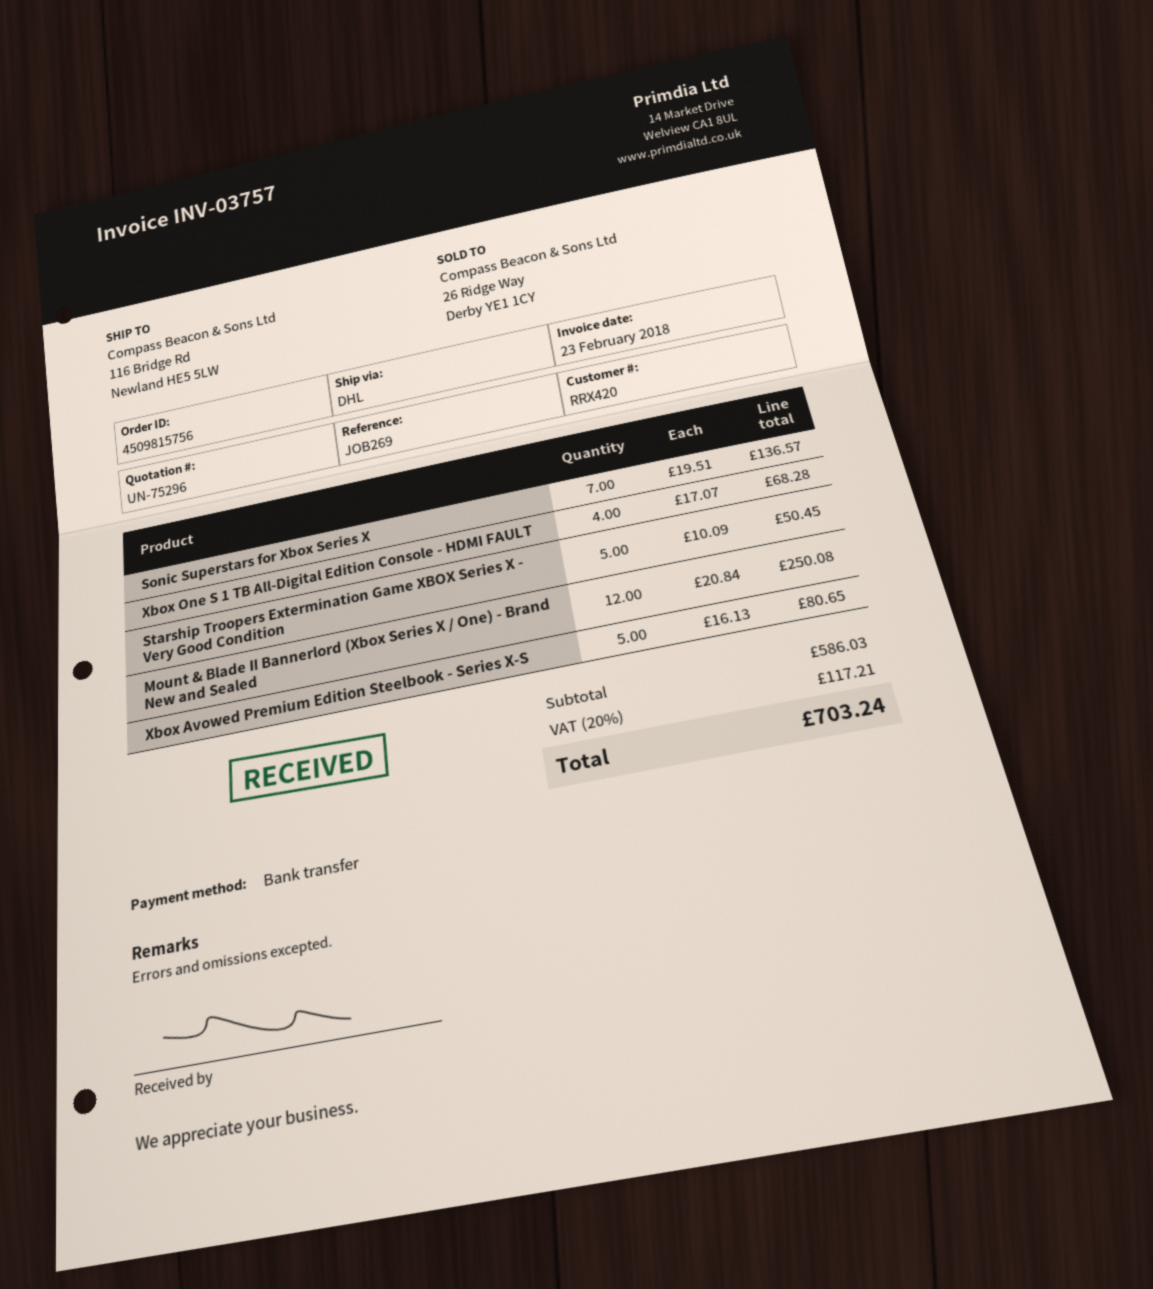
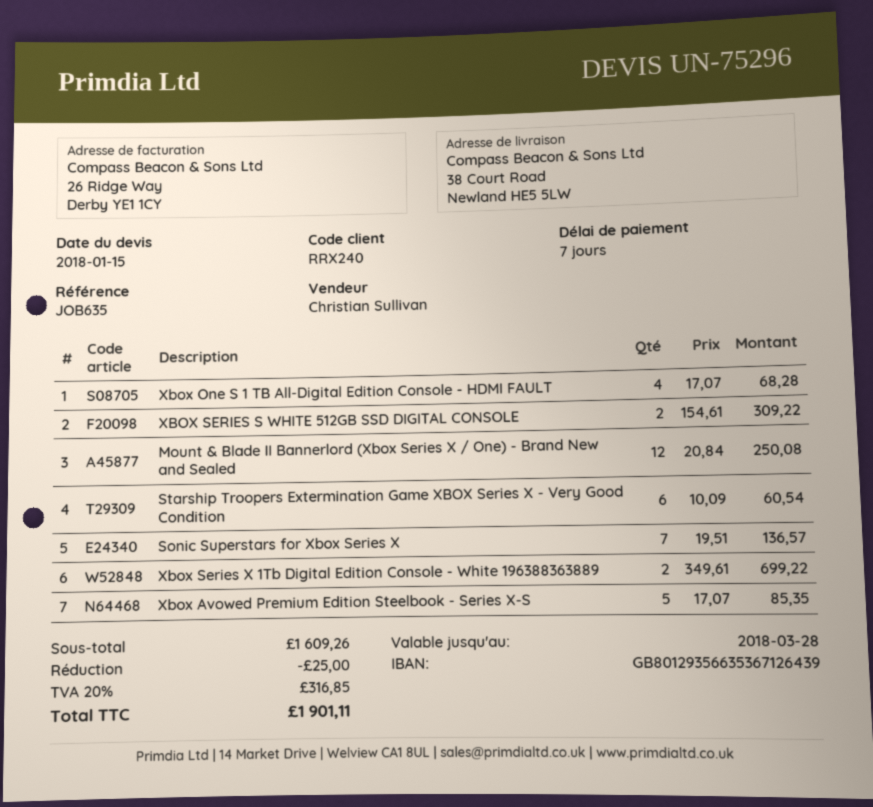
customer number: RRX420 -> RRX240
reference: JOB269 -> JOB635
ship to: 116 Bridge Rd, Newland HE5 5LW -> 38 Court Road, Newland HE5 5LW
Starship Troopers Extermination Game XBOX Series X - Very Good Condition: 5 x 10.09 = 50.45 -> 6 x 10.09 = 60.54
Xbox Avowed Premium Edition Steelbook - Series X-S: 5 x 16.13 = 80.65 -> 5 x 17.07 = 85.35
XBOX SERIES S WHITE 512GB SSD DIGITAL CONSOLE: none -> 2 x 154.61 = 309.22
Xbox Series X 1Tb Digital Edition Console - White 196388363889: none -> 2 x 349.61 = 699.22
subtotal: 586.03 -> 1609.26
discount: none -> 25.00
tax: 20% = 117.21 -> 20% = 316.85
total: 703.24 -> 1901.11

